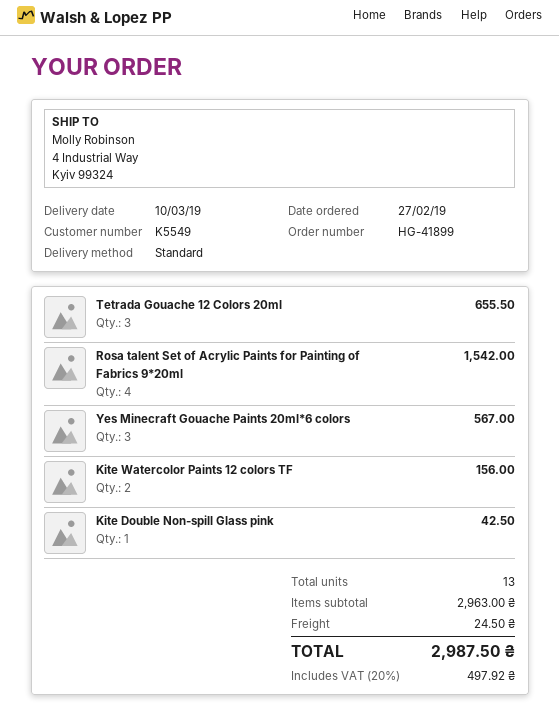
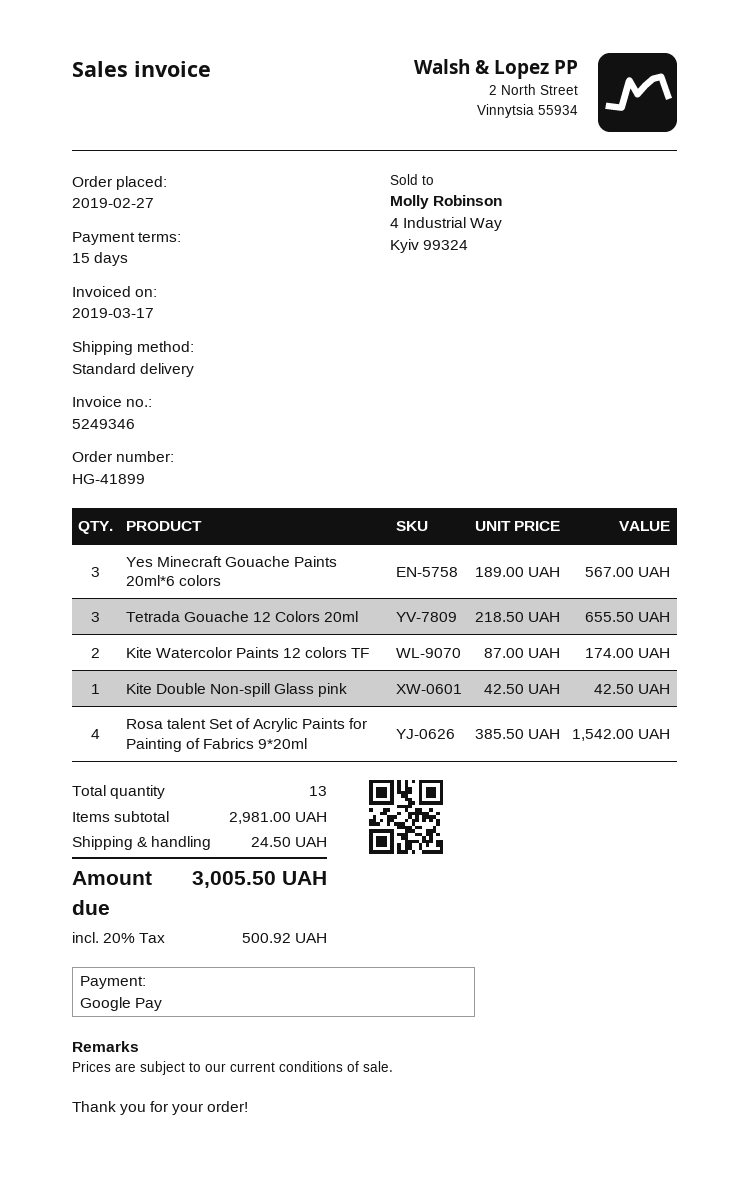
Kite Watercolor Paints 12 colors TF: 2 for 156.00 -> 2 for 174.00
subtotal: 2963.00 -> 2981.00
tax: 20% = 497.92 -> 20% = 500.92
total: 2987.50 -> 3005.50

